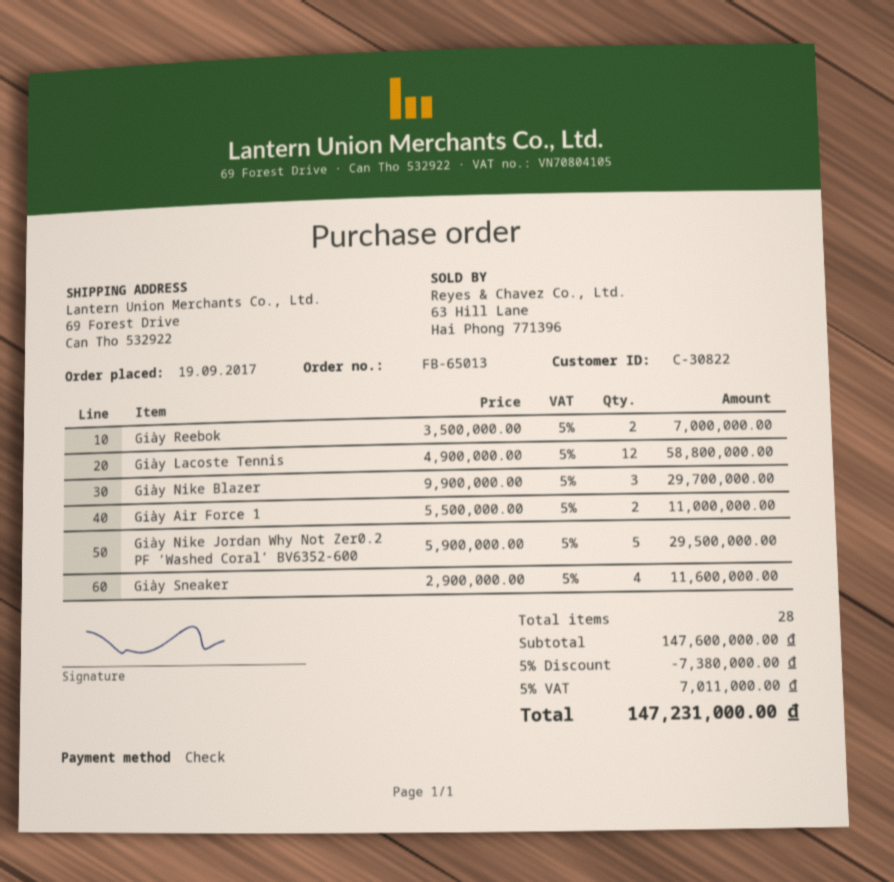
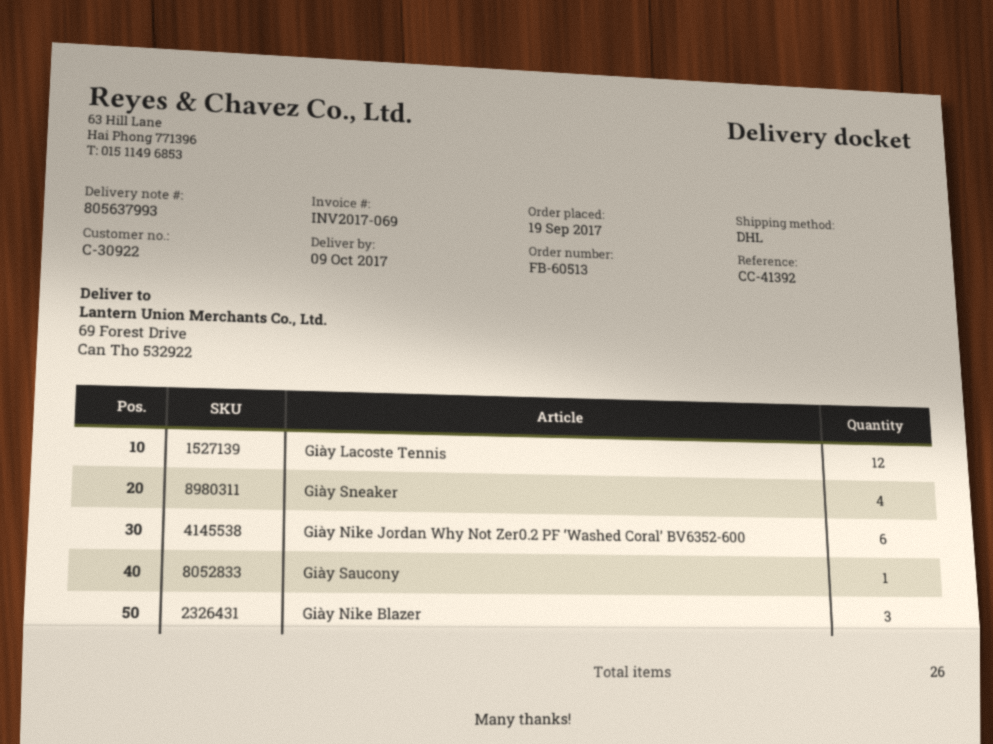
order number: FB-65013 -> FB-60513
customer number: C-30822 -> C-30922
Giày Reebok: 2 -> none
Giày Air Force 1: 2 -> none
Giày Nike Jordan Why Not Zer0.2 PF ‘Washed Coral’ BV6352-600: 5 -> 6
Giày Saucony: none -> 1
total quantity: 28 -> 26

